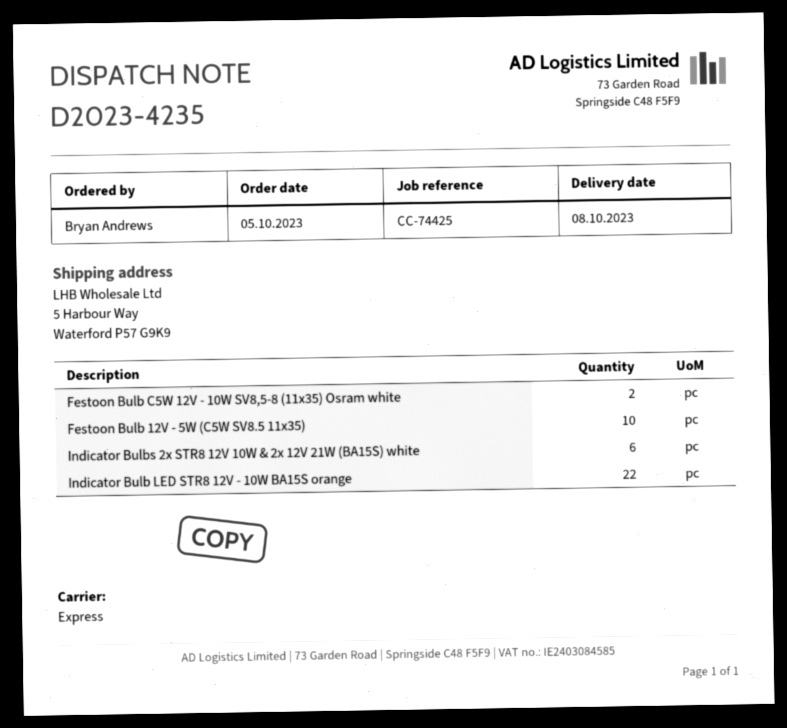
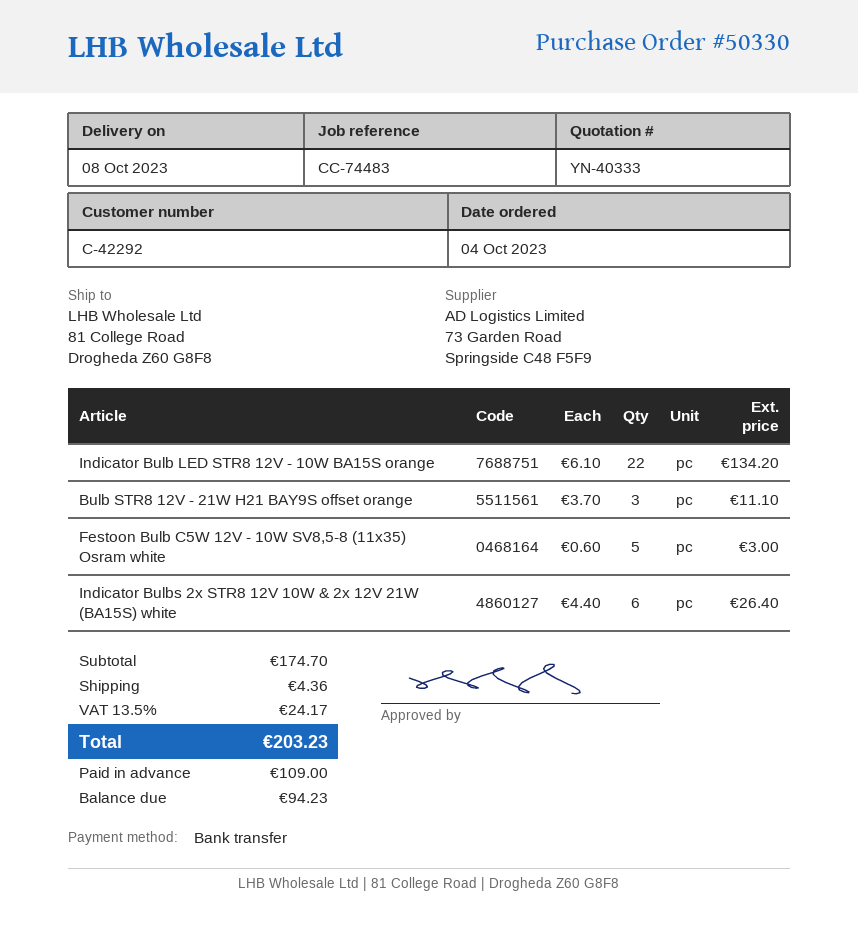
order date: 2023-10-05 -> 2023-10-04
reference: CC-74425 -> CC-74483
ship to: 5 Harbour Way, Waterford P57 G9K9 -> 81 College Road, Drogheda Z60 G8F8
Festoon Bulb C5W 12V - 10W SV8,5-8 (11x35) Osram white: 2 -> 5
Festoon Bulb 12V - 5W (C5W SV8.5 11x35): 10 -> none
Bulb STR8 12V - 21W H21 BAY9S offset orange: none -> 3

